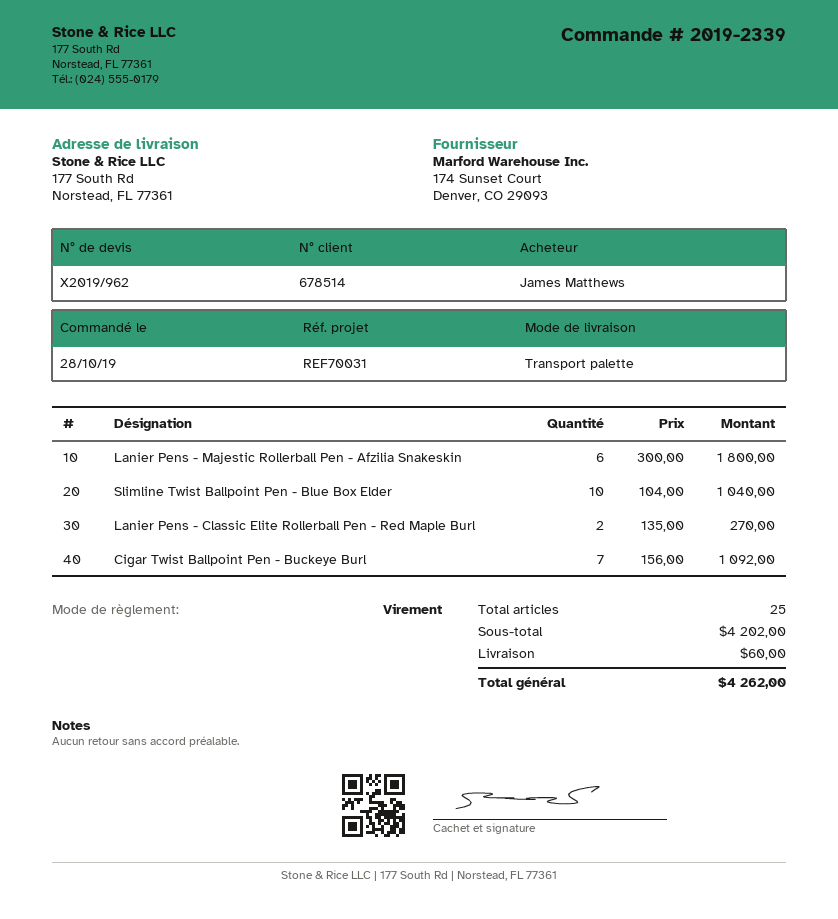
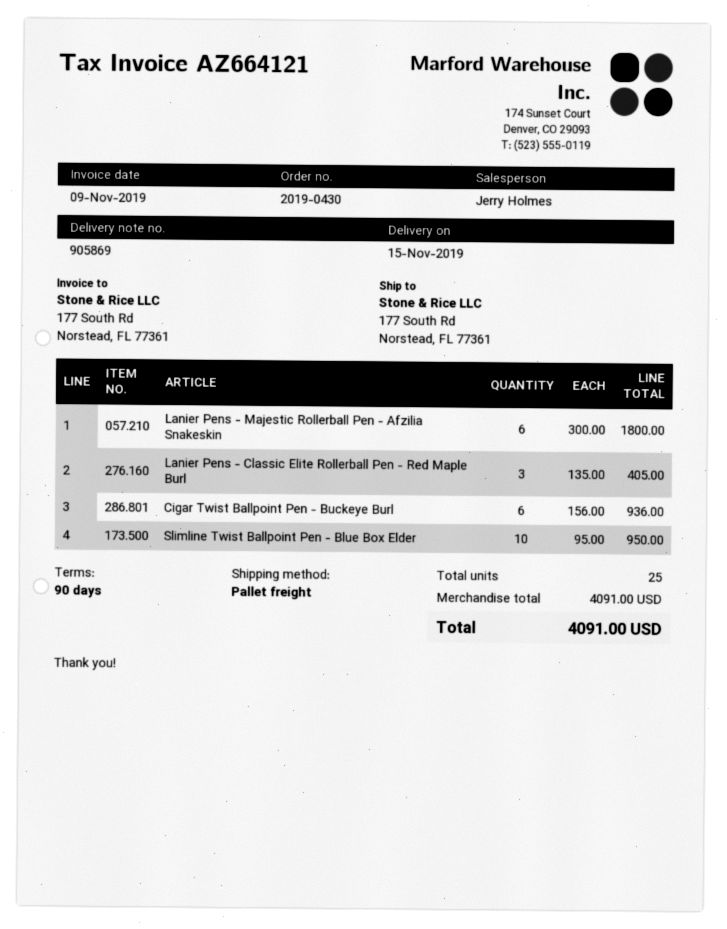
order number: 2019-2339 -> 2019-0430
Slimline Twist Ballpoint Pen - Blue Box Elder: 10 x 104.00 = 1040.00 -> 10 x 95.00 = 950.00
Lanier Pens - Classic Elite Rollerball Pen - Red Maple Burl: 2 x 135.00 = 270.00 -> 3 x 135.00 = 405.00
Cigar Twist Ballpoint Pen - Buckeye Burl: 7 x 156.00 = 1092.00 -> 6 x 156.00 = 936.00
subtotal: 4202.00 -> 4091.00
shipping: 60.00 -> none
total: 4262.00 -> 4091.00

